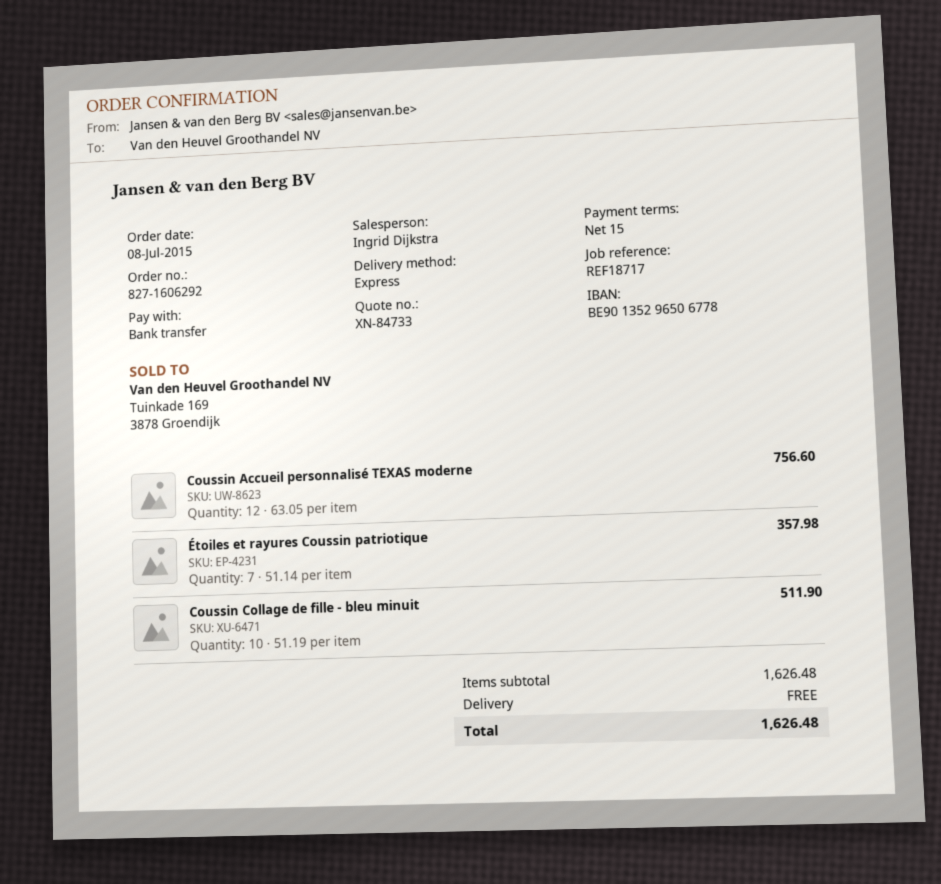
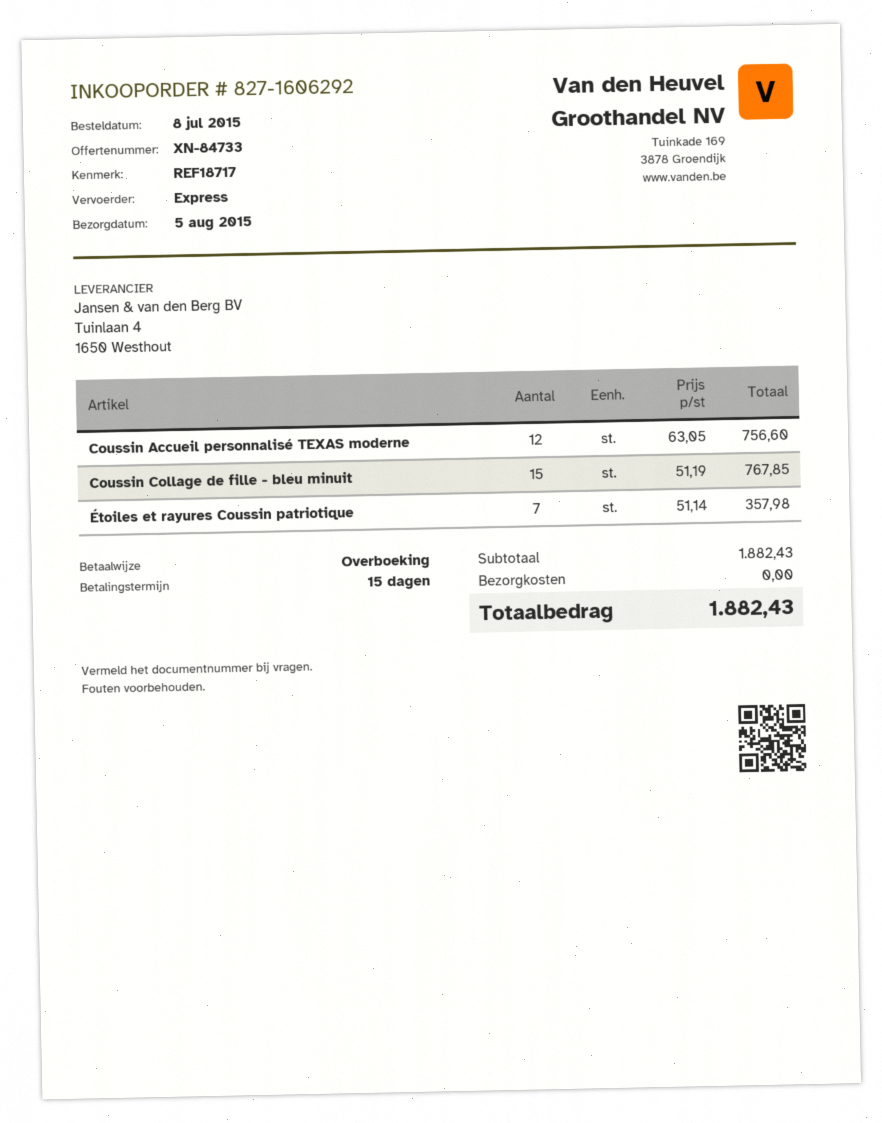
Coussin Collage de fille - bleu minuit: 10 x 51.19 = 511.90 -> 15 x 51.19 = 767.85
subtotal: 1626.48 -> 1882.43
total: 1626.48 -> 1882.43

